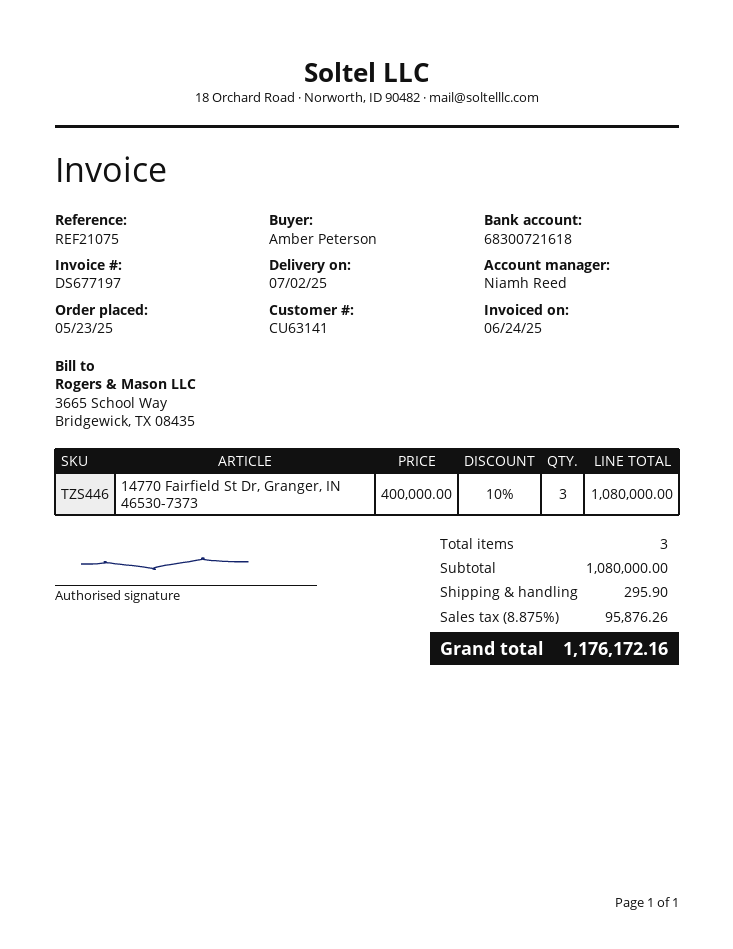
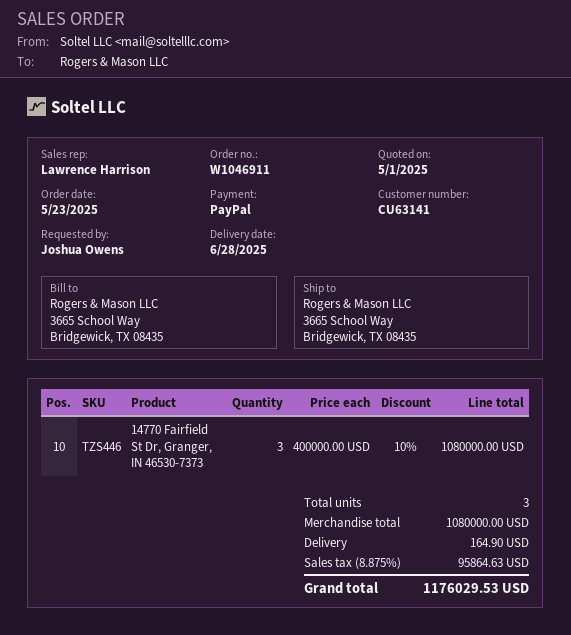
delivery date: 2025-07-02 -> 2025-06-28
ordered by: Amber Peterson -> Joshua Owens
sales rep: Niamh Reed -> Lawrence Harrison
shipping: 295.90 -> 164.90
tax: 8.875% = 95876.26 -> 8.875% = 95864.63
total: 1176172.16 -> 1176029.53

